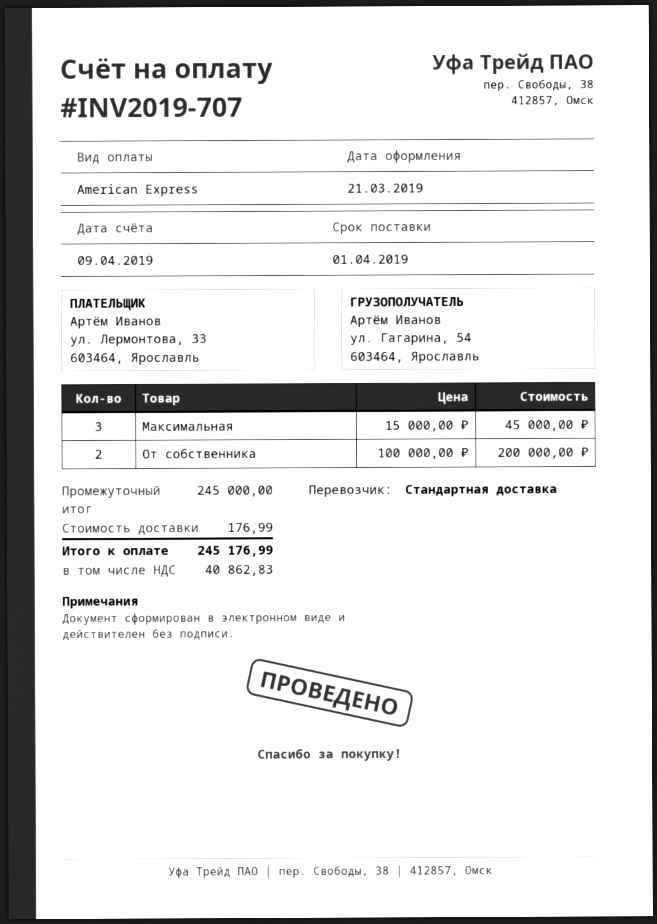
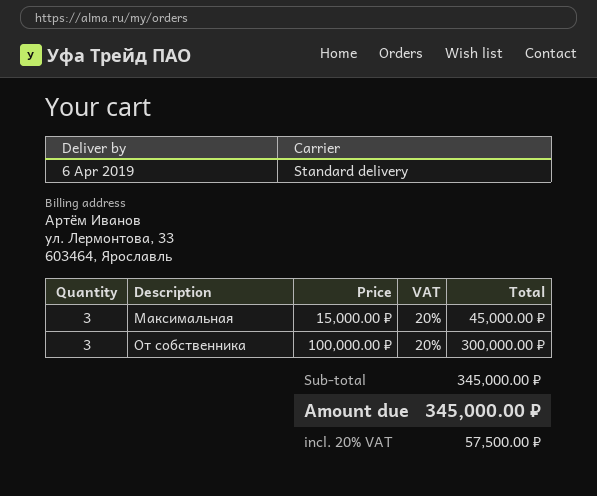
delivery date: 2019-04-01 -> 2019-04-06
От собственника: 2 x 100000.00 = 200000.00 -> 3 x 100000.00 = 300000.00
subtotal: 245000.00 -> 345000.00
shipping: 176.99 -> none
tax: 40862.83 -> 57500.00
total: 245176.99 -> 345000.00

